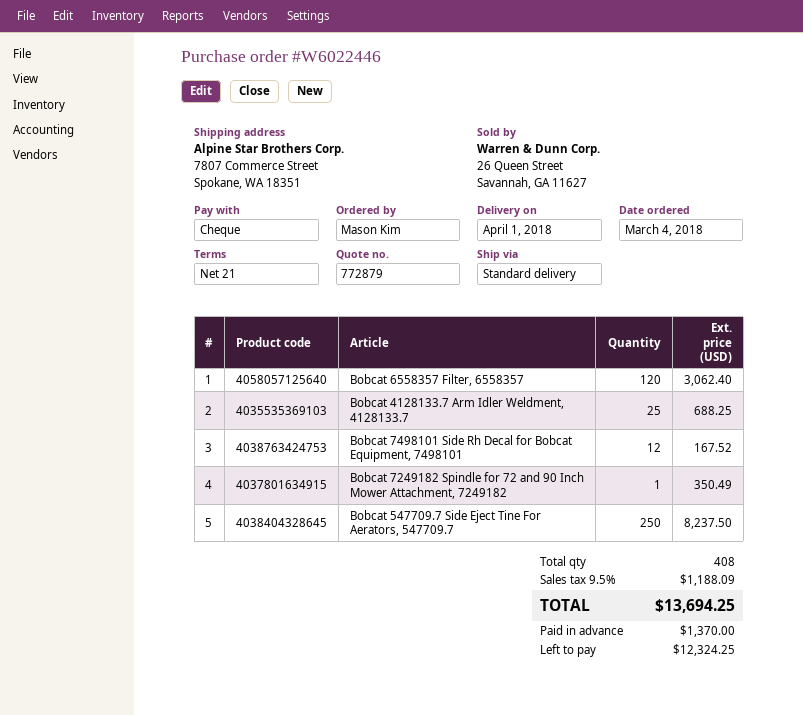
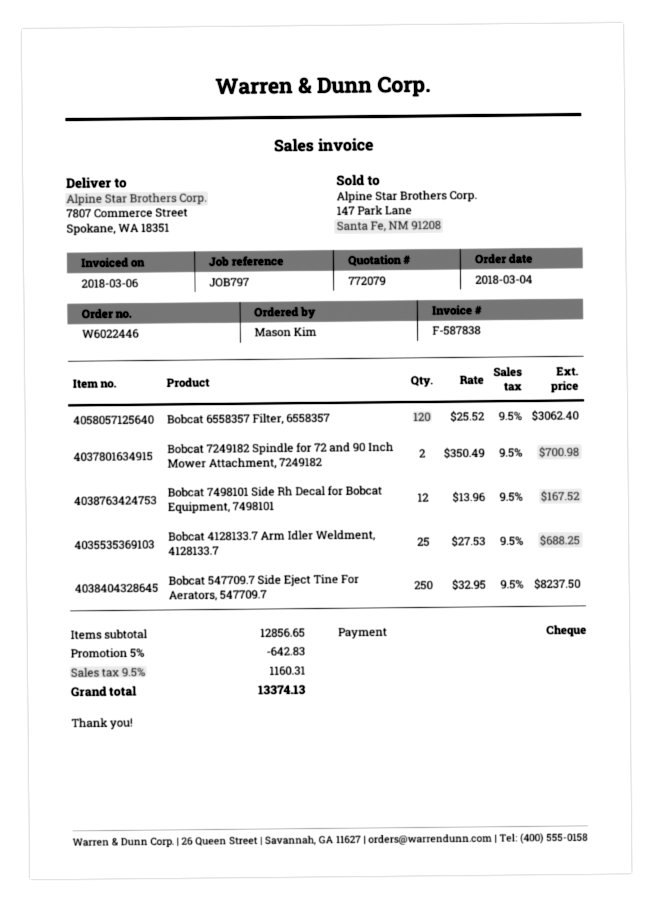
quote number: 772879 -> 772079
Bobcat 7249182 Spindle for 72 and 90 Inch Mower Attachment, 7249182: 1 for 350.49 -> 2 for 700.98
discount: none -> 5% = 642.83
tax: 9.5% = 1188.09 -> 9.5% = 1160.31
total: 13694.25 -> 13374.13

